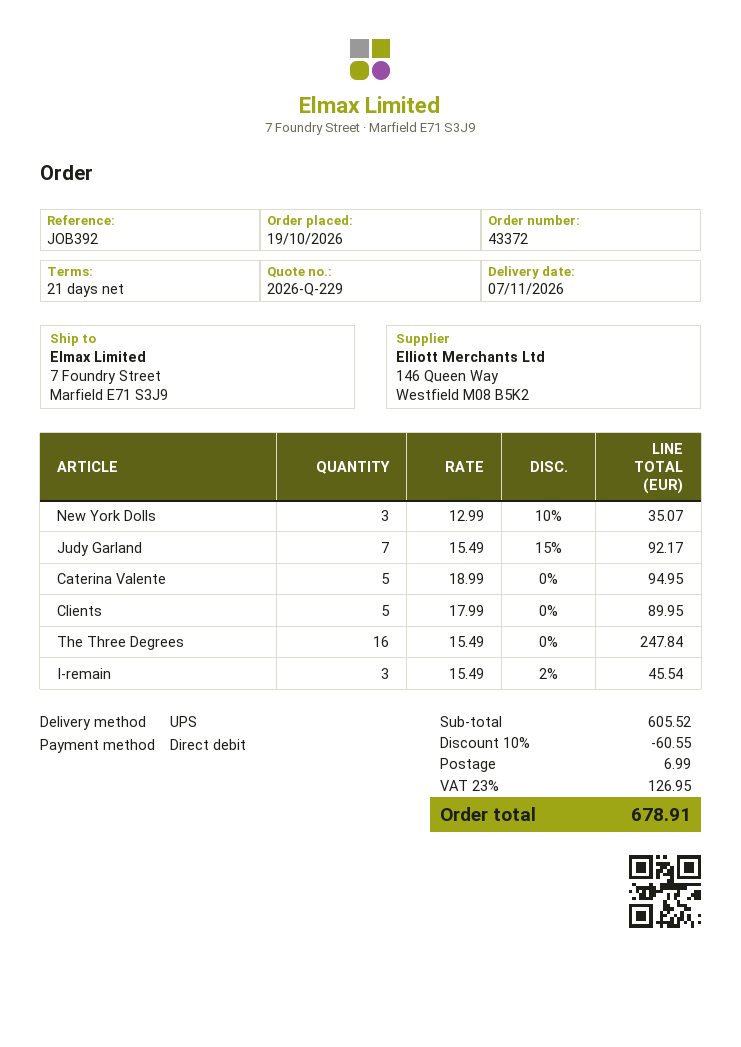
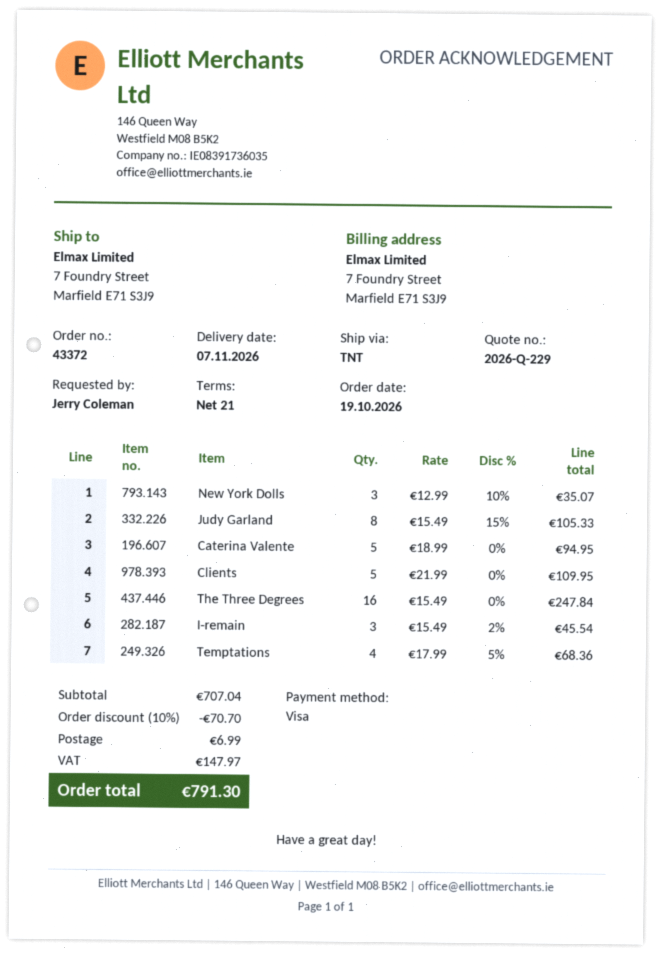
payment method: direct debit -> Visa
shipping method: UPS -> TNT
Judy Garland: 7 x 15.49 - 15% = 92.17 -> 8 x 15.49 - 15% = 105.33
Clients: 5 x 17.99 = 89.95 -> 5 x 21.99 = 109.95
Temptations: none -> 4 x 17.99 - 5% = 68.36
subtotal: 605.52 -> 707.04
discount: 10% = 60.55 -> 10% = 70.70
tax: 126.95 -> 147.97
total: 678.91 -> 791.30

